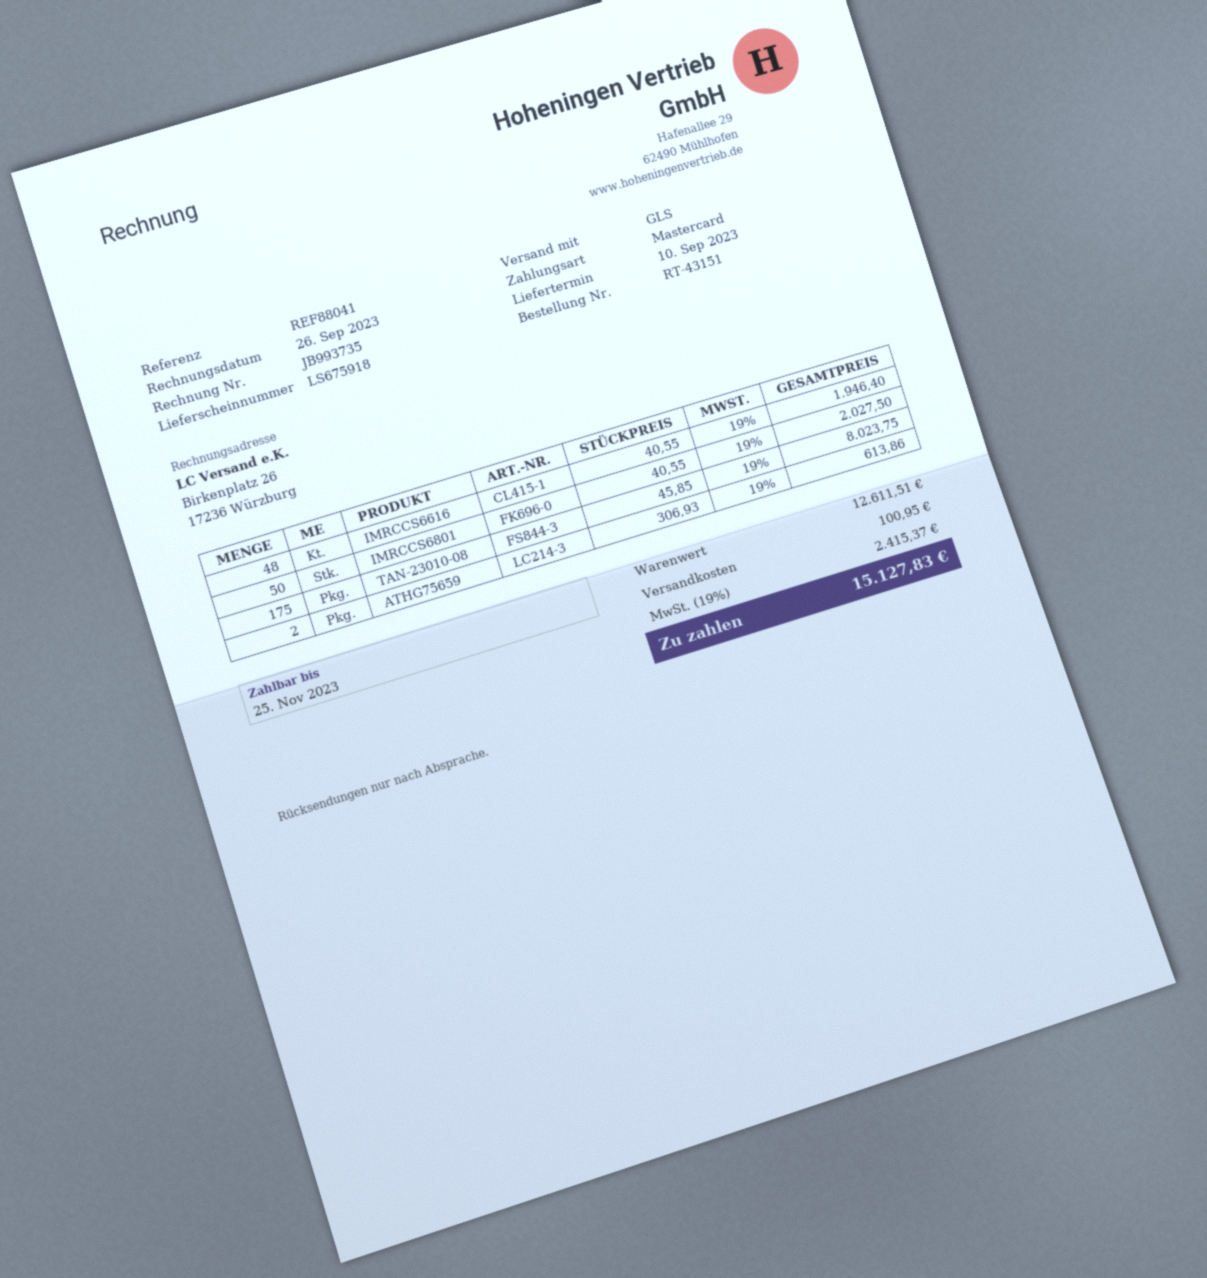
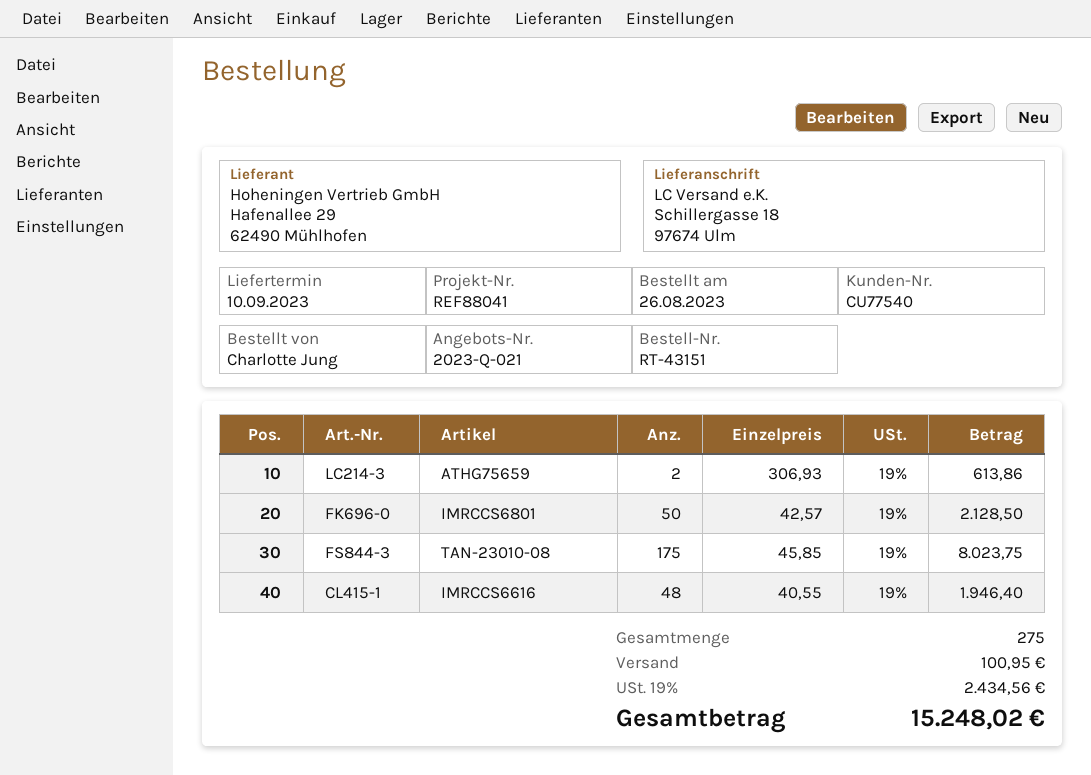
IMRCCS6801: 50 x 40.55 = 2027.50 -> 50 x 42.57 = 2128.50
tax: 19% = 2415.37 -> 19% = 2434.56
total: 15127.83 -> 15248.02

